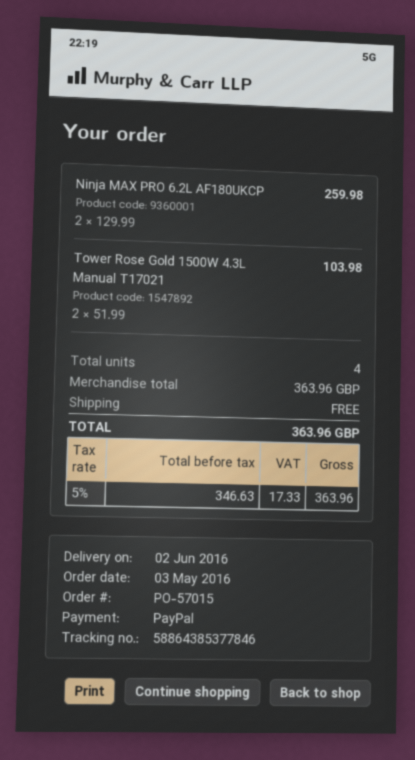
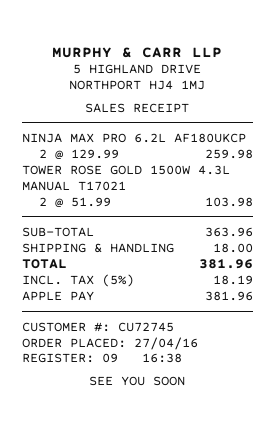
order date: 2016-05-03 -> 2016-04-27
payment method: PayPal -> Apple Pay
shipping: 0.00 -> 18.00
tax: 5% = 17.33 -> 5% = 18.19
total: 363.96 -> 381.96

